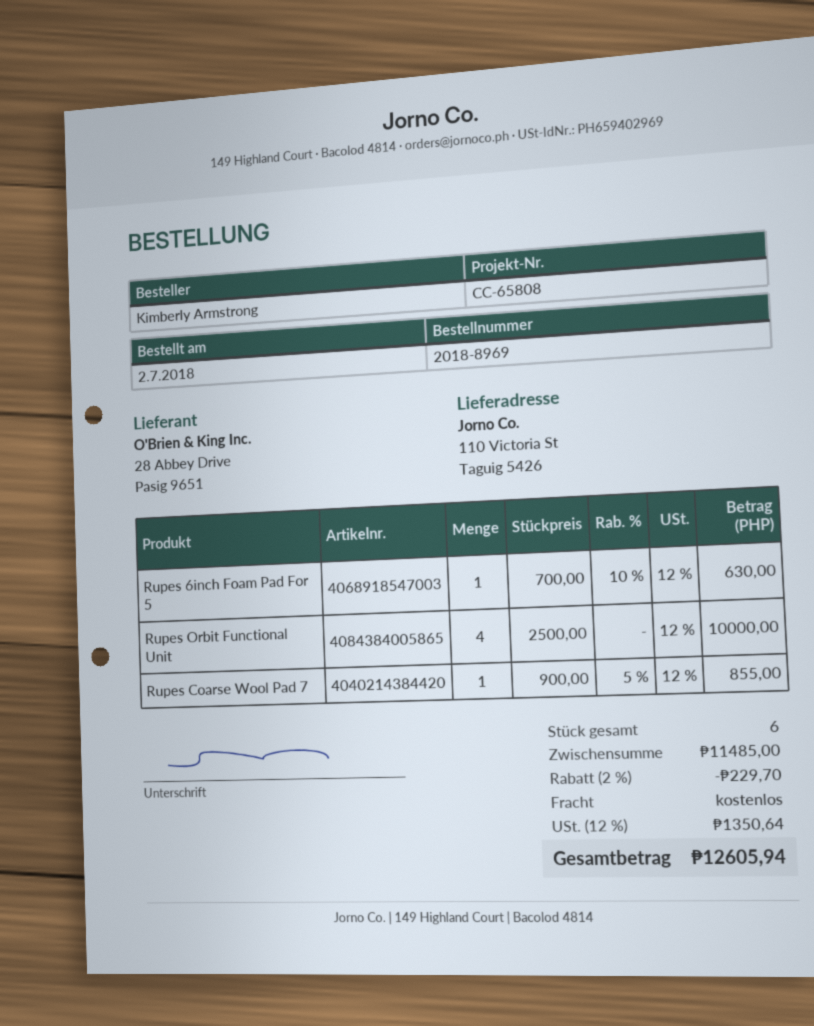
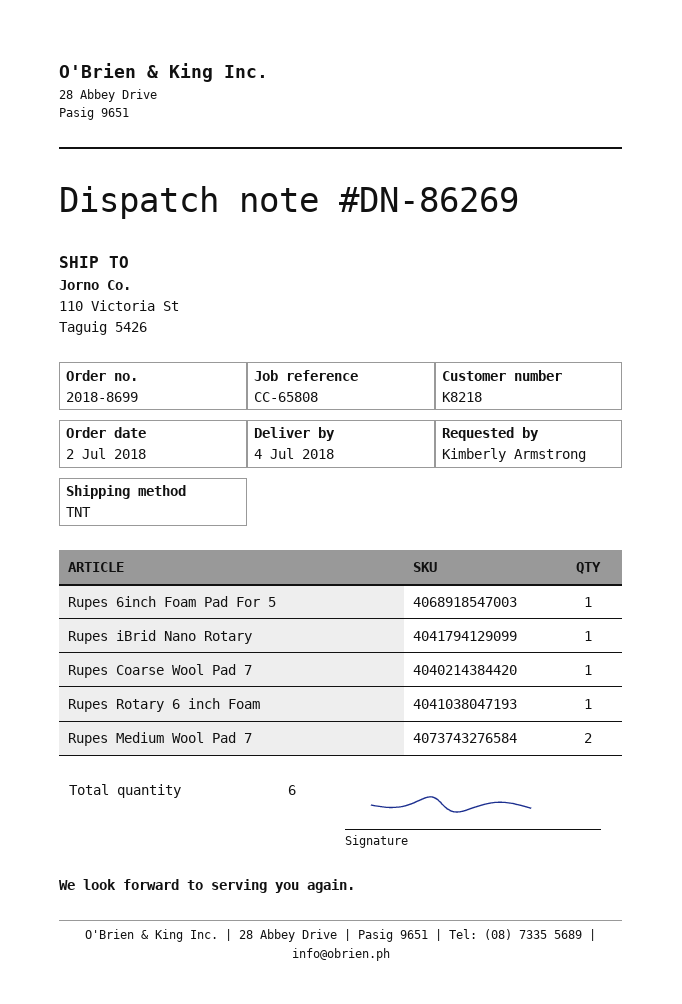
order number: 2018-8969 -> 2018-8699
Rupes Orbit Functional Unit: 4 -> none
Rupes iBrid Nano Rotary: none -> 1
Rupes Rotary 6 inch Foam: none -> 1
Rupes Medium Wool Pad 7: none -> 2

